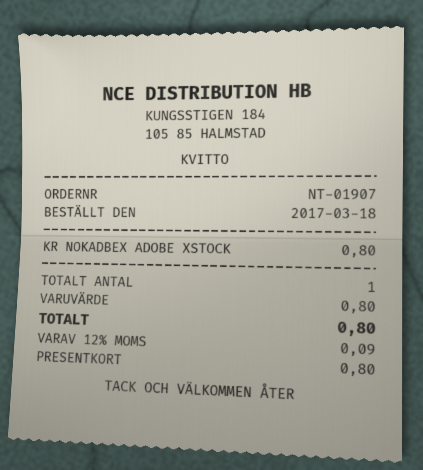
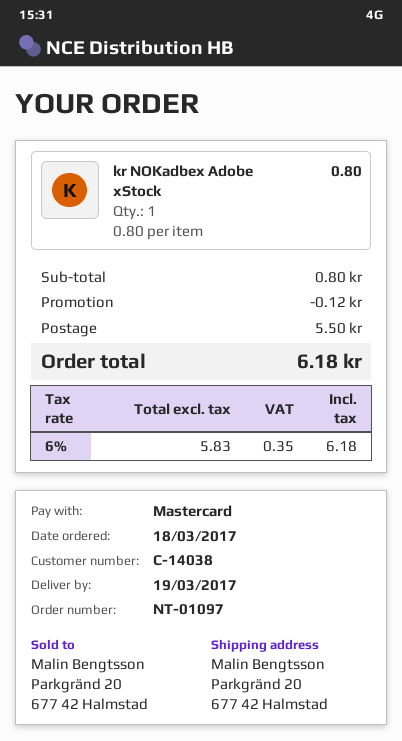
order number: NT-01907 -> NT-01097
payment method: gift card -> Mastercard
discount: none -> 0.12
shipping: none -> 5.50
tax: 12% = 0.09 -> 6% = 0.35
total: 0.80 -> 6.18

